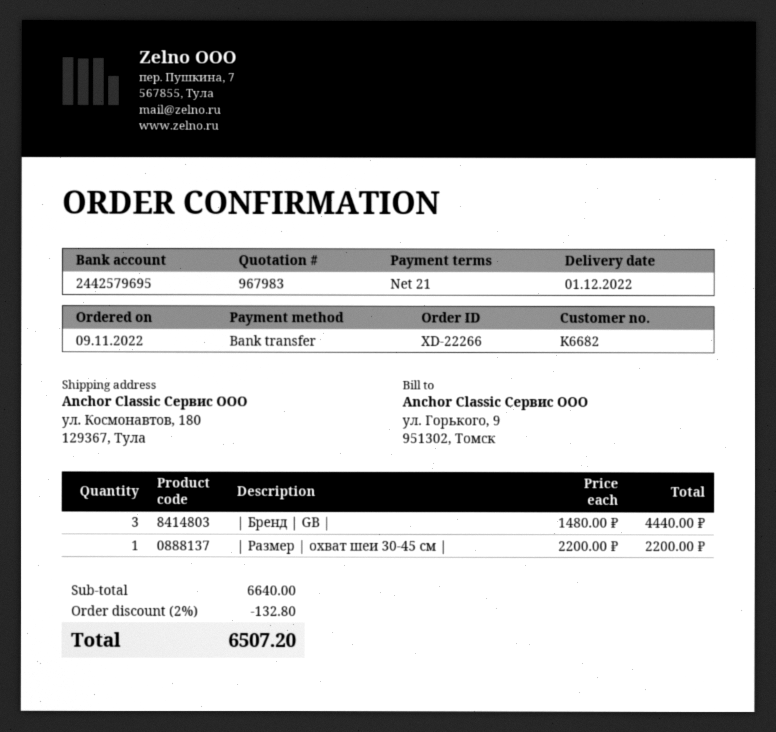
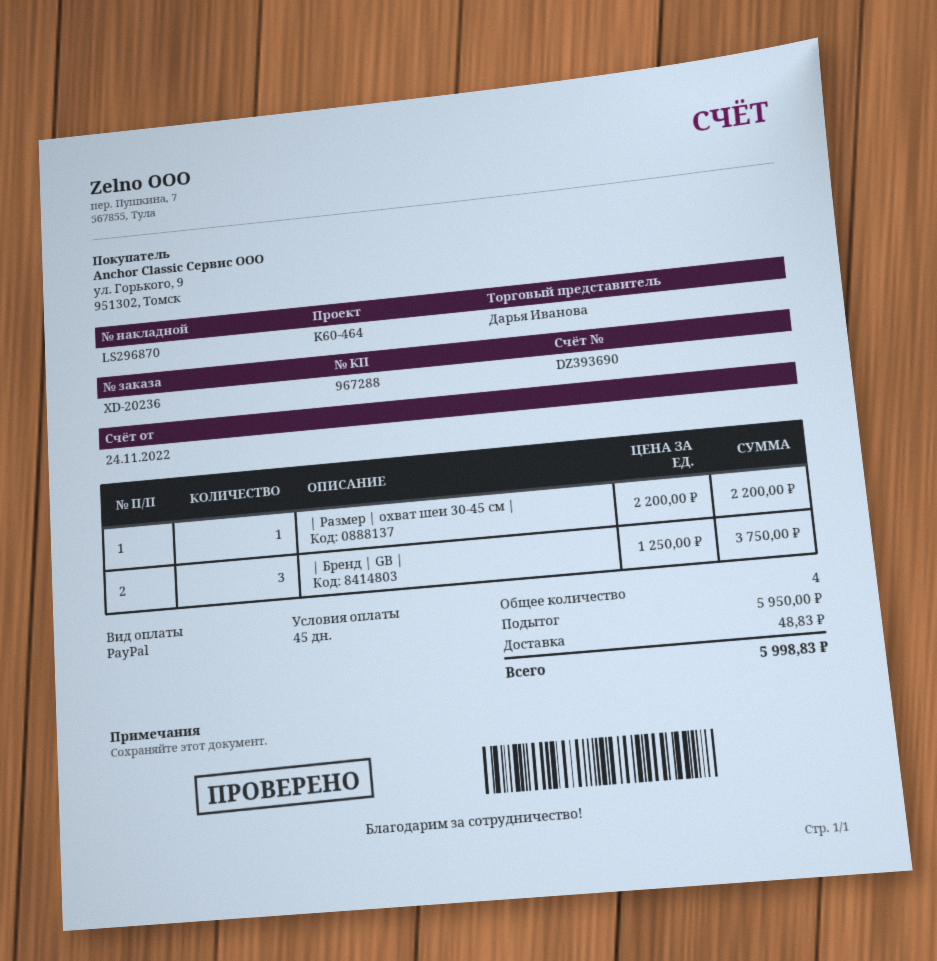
quote number: 967983 -> 967288
order number: XD-22266 -> XD-20236
payment terms: 21 days -> 45 days
payment method: bank transfer -> PayPal
| Бренд | GB |: 3 x 1480.00 = 4440.00 -> 3 x 1250.00 = 3750.00
subtotal: 6640.00 -> 5950.00
discount: 2% = 132.80 -> none
shipping: none -> 48.83
total: 6507.20 -> 5998.83

